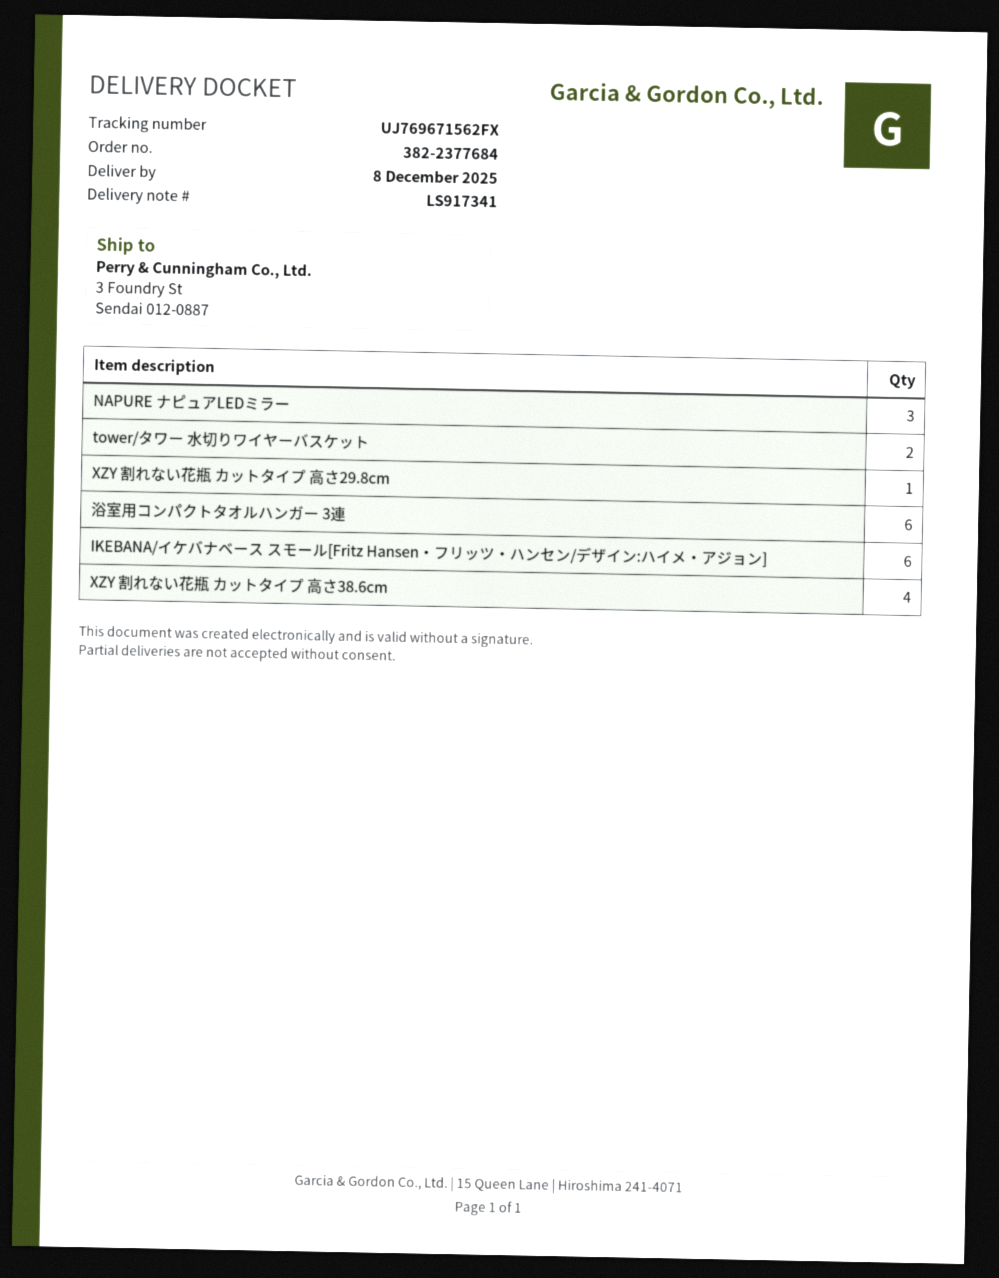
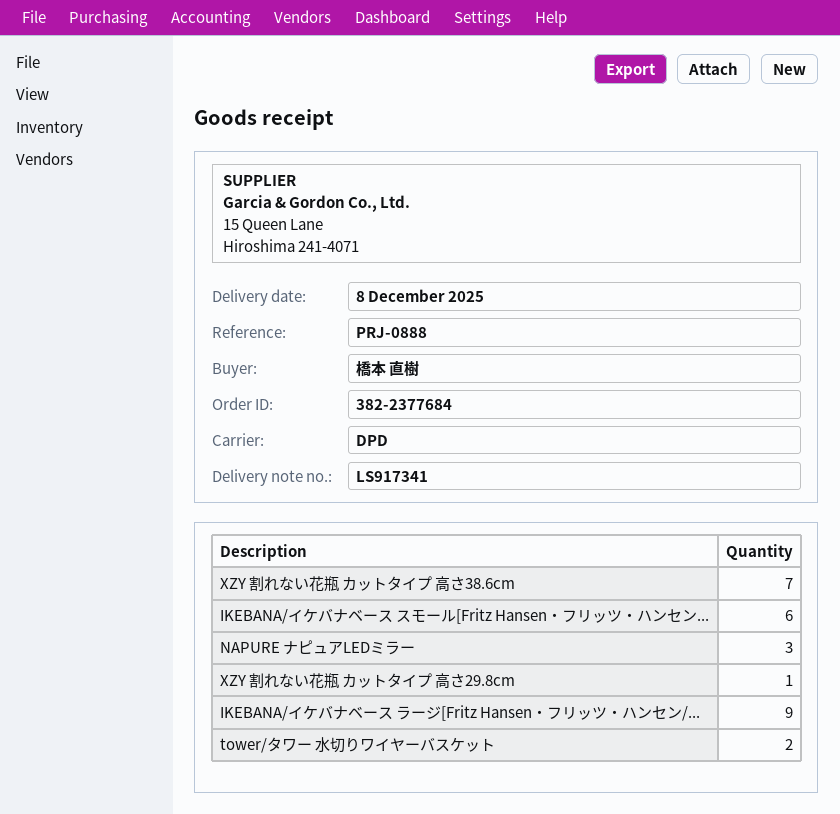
浴室用コンパクトタオルハンガー 3連: 6 -> none
XZY 割れない花瓶 カットタイプ 高さ38.6cm: 4 -> 7
IKEBANA/イケバナベース ラージ[Fritz Hansen・フリッツ・ハンセン/...: none -> 9

